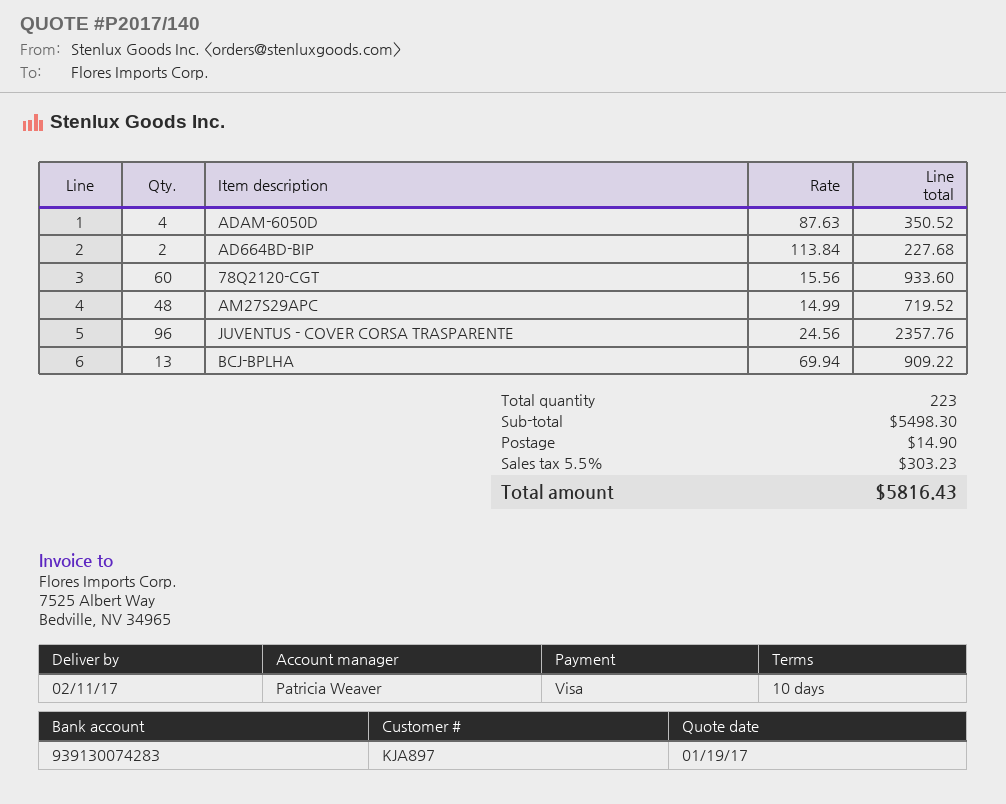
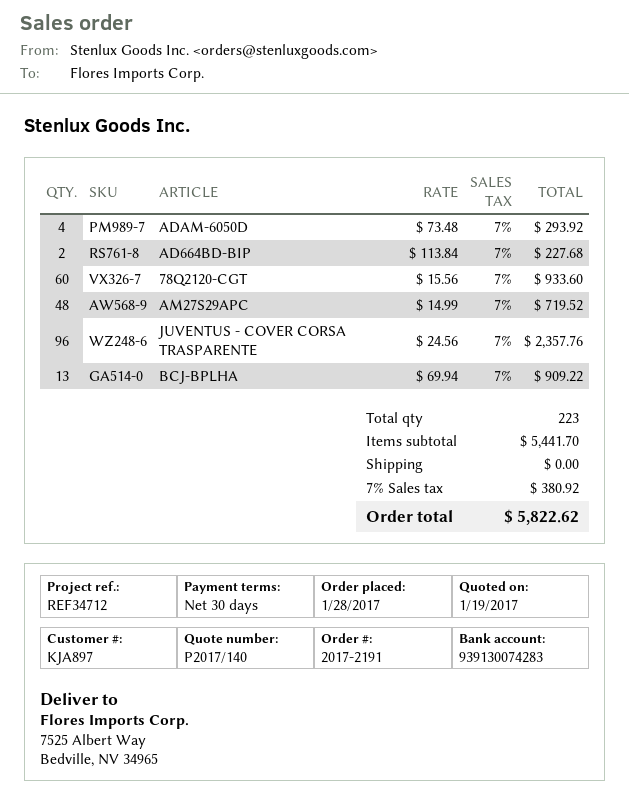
payment terms: 10 days -> 30 days
ADAM-6050D: 4 x 87.63 = 350.52 -> 4 x 73.48 = 293.92
subtotal: 5498.30 -> 5441.70
shipping: 14.90 -> 0.00
tax: 5.5% = 303.23 -> 7% = 380.92
total: 5816.43 -> 5822.62

